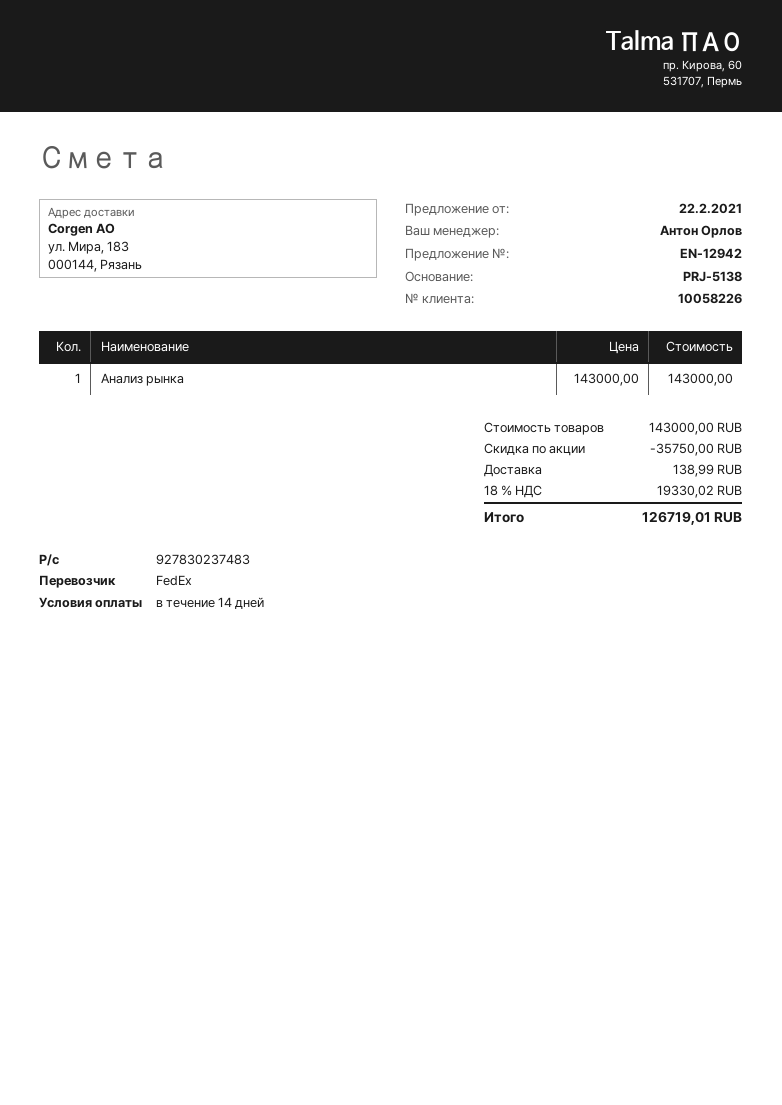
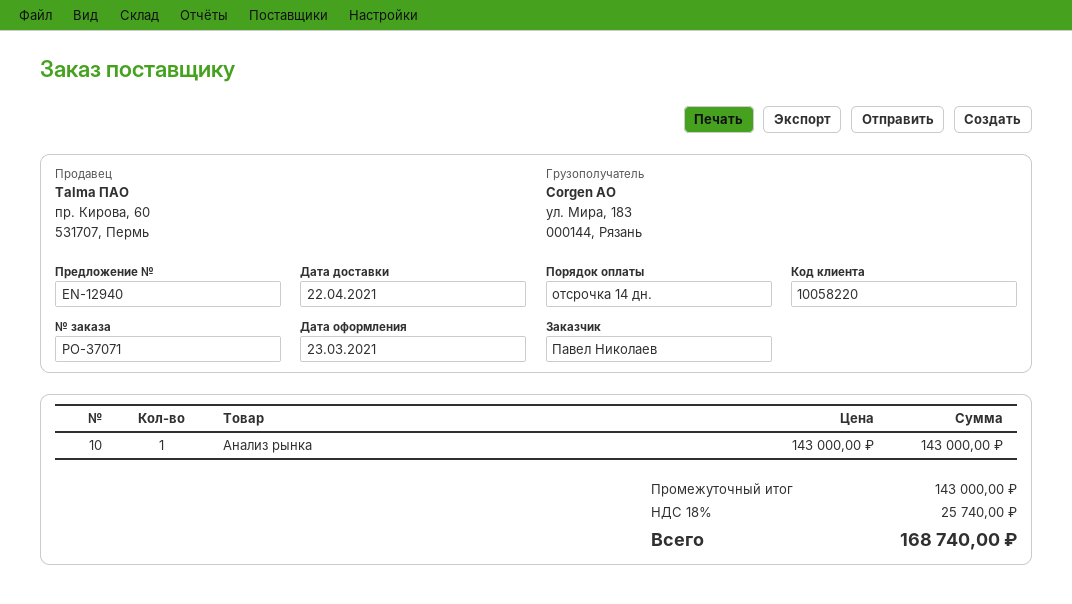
quote number: EN-12942 -> EN-12940
customer number: 10058226 -> 10058220
discount: 35750.00 -> none
shipping: 138.99 -> none
tax: 18% = 19330.02 -> 18% = 25740.00
total: 126719.01 -> 168740.00

